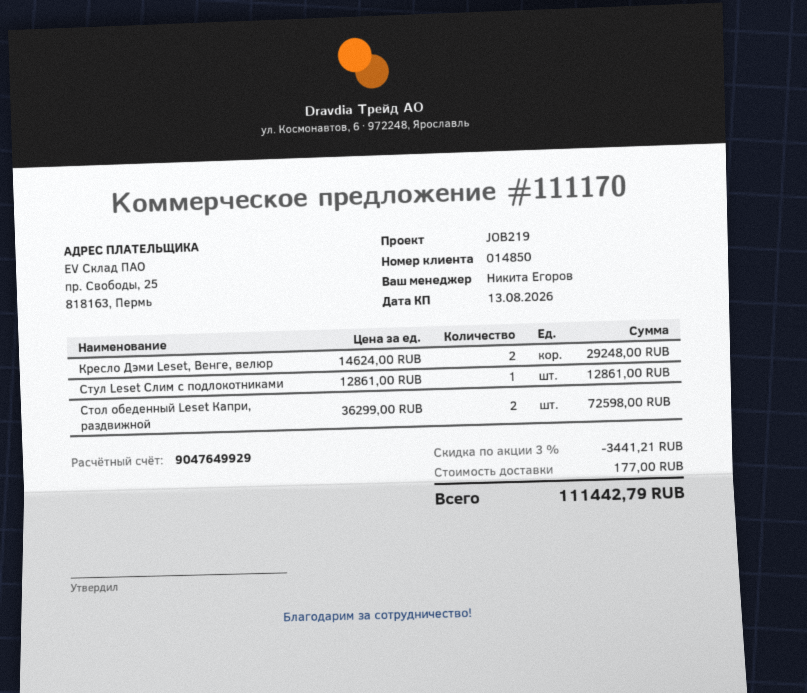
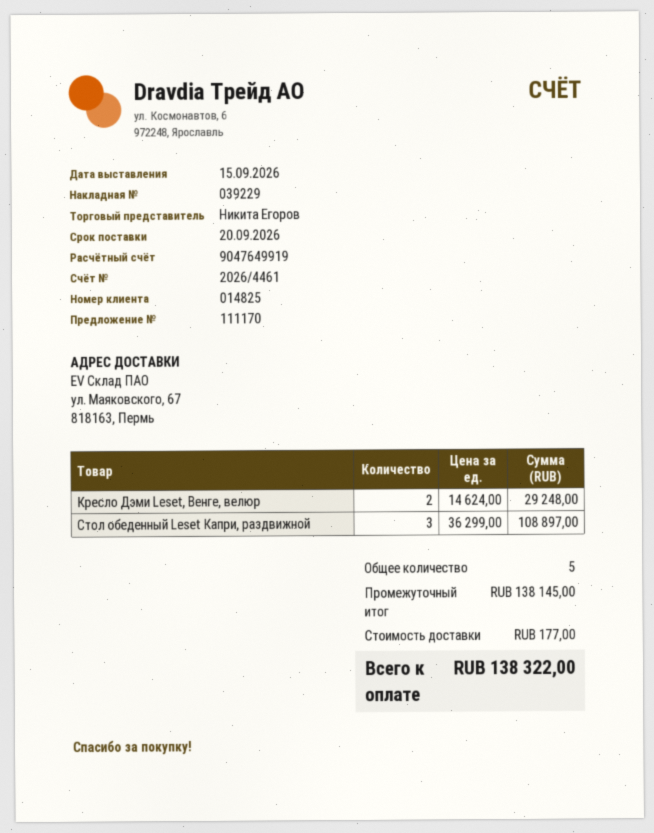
customer number: 014850 -> 014825
bank account: 9047649929 -> 9047649919
Стул Leset Слим с подлокотниками: 1 x 12861.00 = 12861.00 -> none
Стол обеденный Leset Капри, раздвижной: 2 x 36299.00 = 72598.00 -> 3 x 36299.00 = 108897.00
discount: 3% = 3441.21 -> none
total: 111442.79 -> 138322.00

